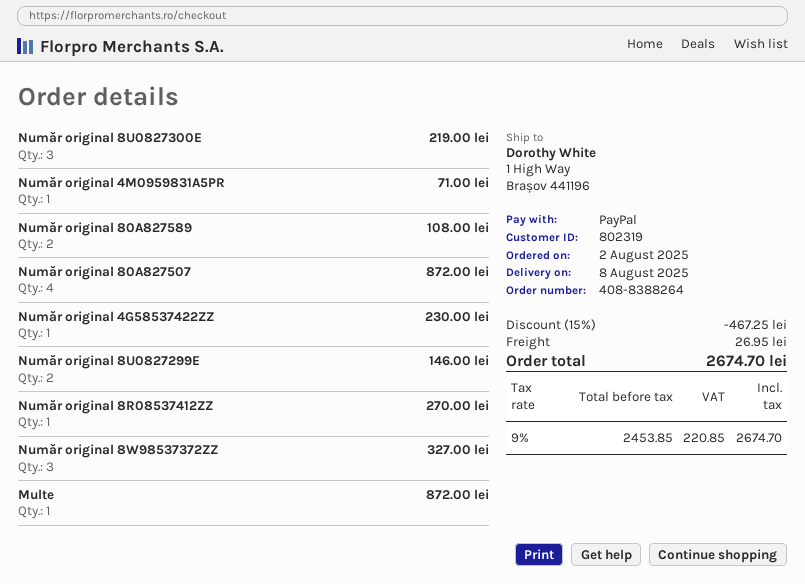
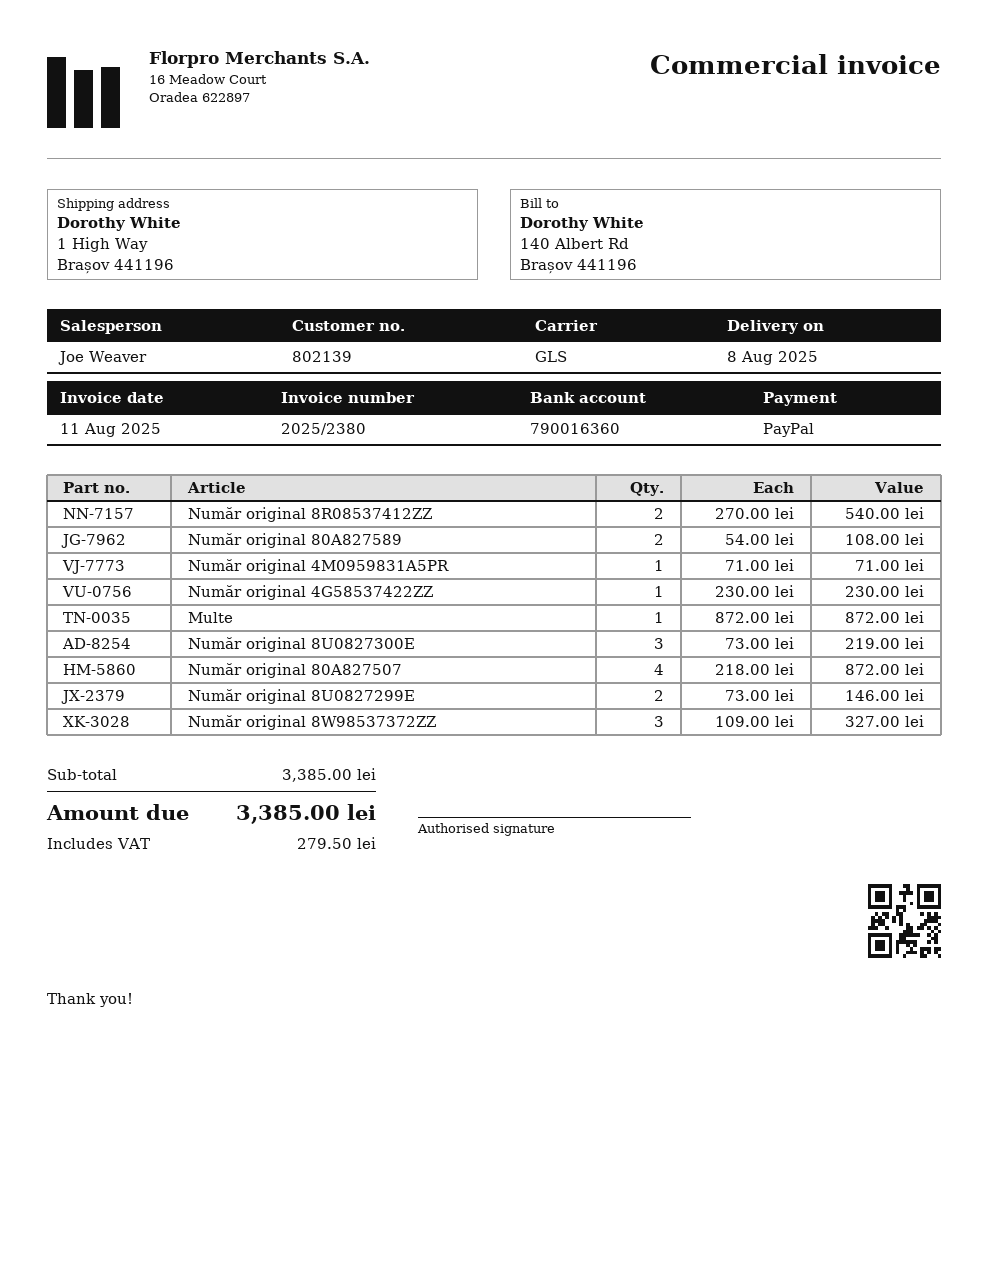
customer number: 802319 -> 802139
Număr original 8R08537412ZZ: 1 for 270.00 -> 2 for 540.00
discount: 15% = 467.25 -> none
shipping: 26.95 -> none
tax: 220.85 -> 279.50
total: 2674.70 -> 3385.00

